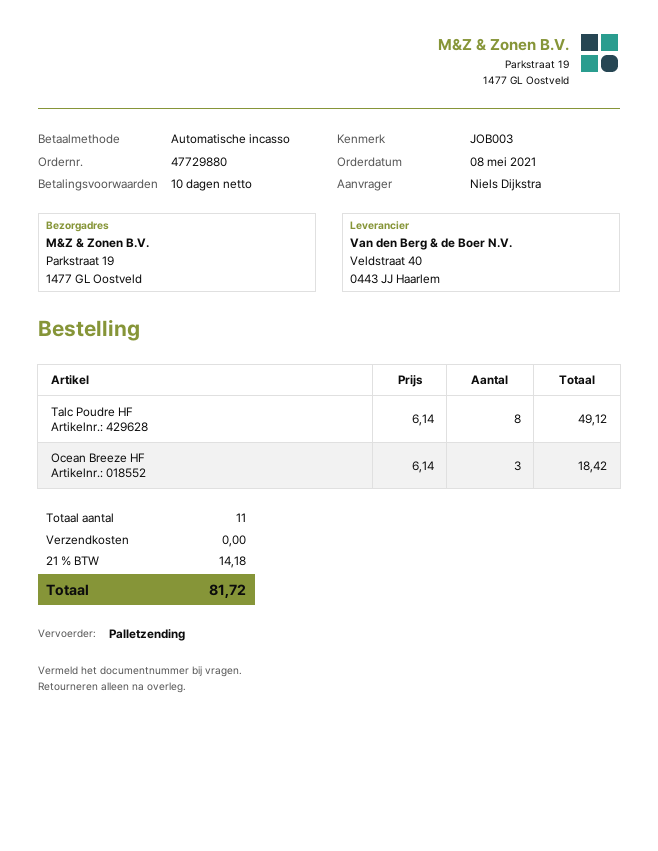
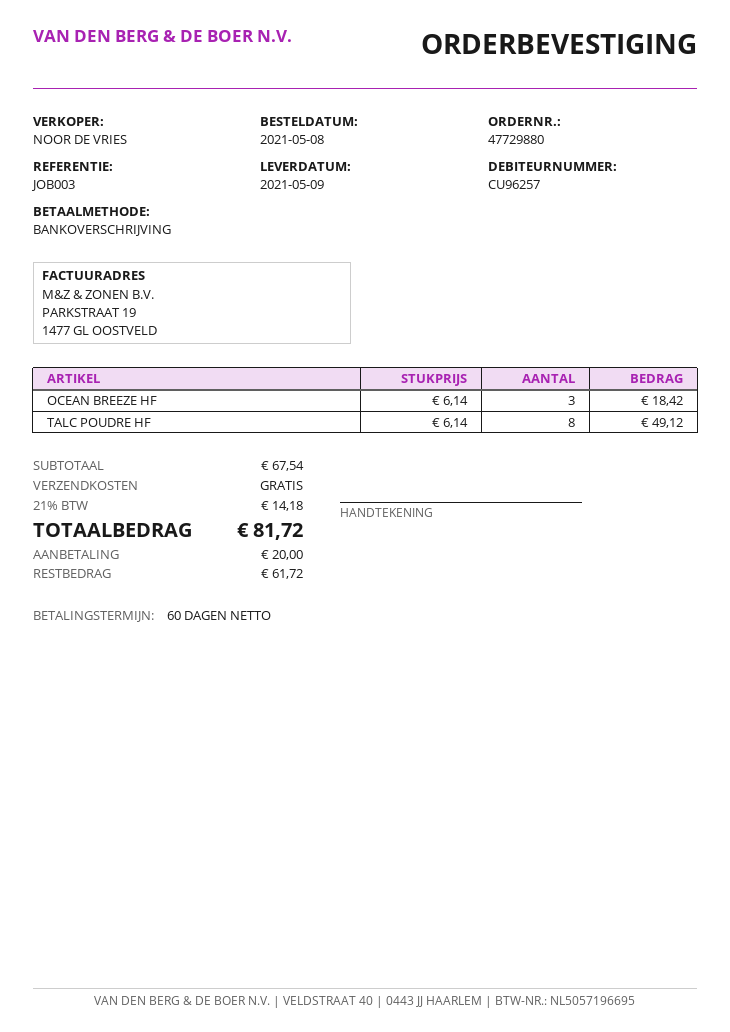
payment terms: 10 days -> 60 days
payment method: direct debit -> bank transfer

